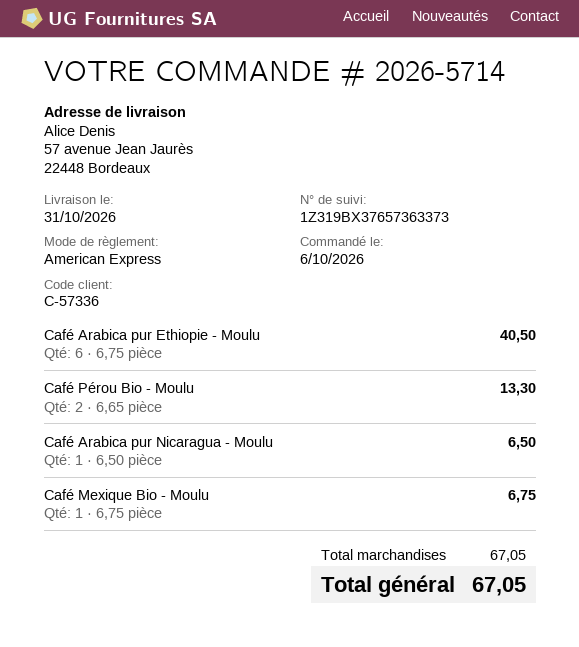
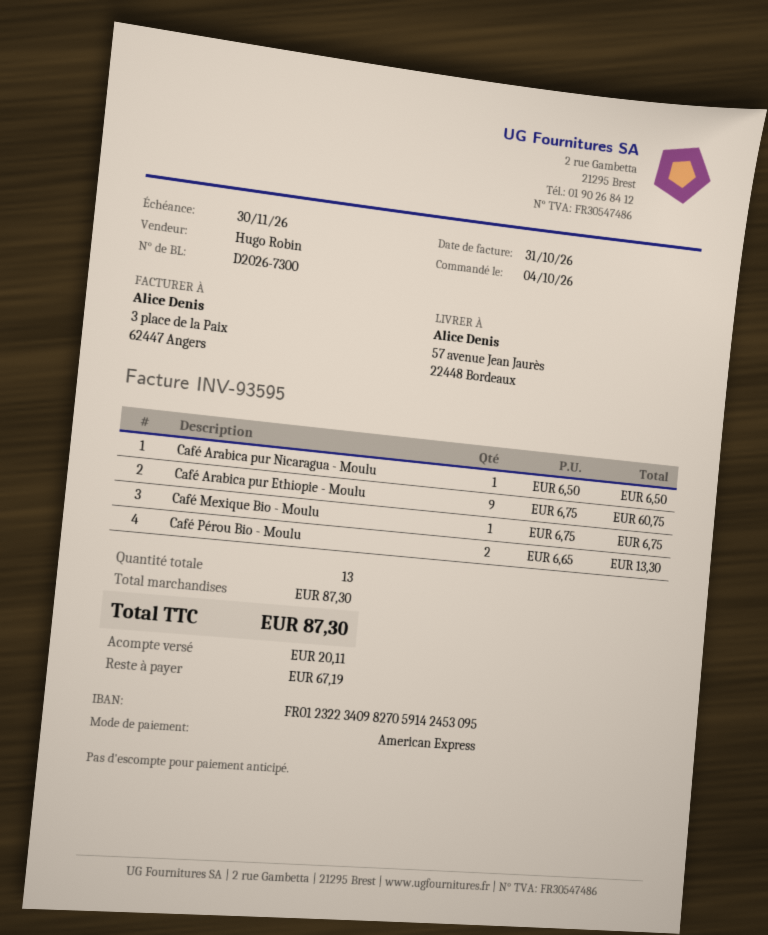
order date: 2026-10-06 -> 2026-10-04
Café Arabica pur Ethiopie - Moulu: 6 x 6.75 = 40.50 -> 9 x 6.75 = 60.75
subtotal: 67.05 -> 87.30
total: 67.05 -> 87.30

